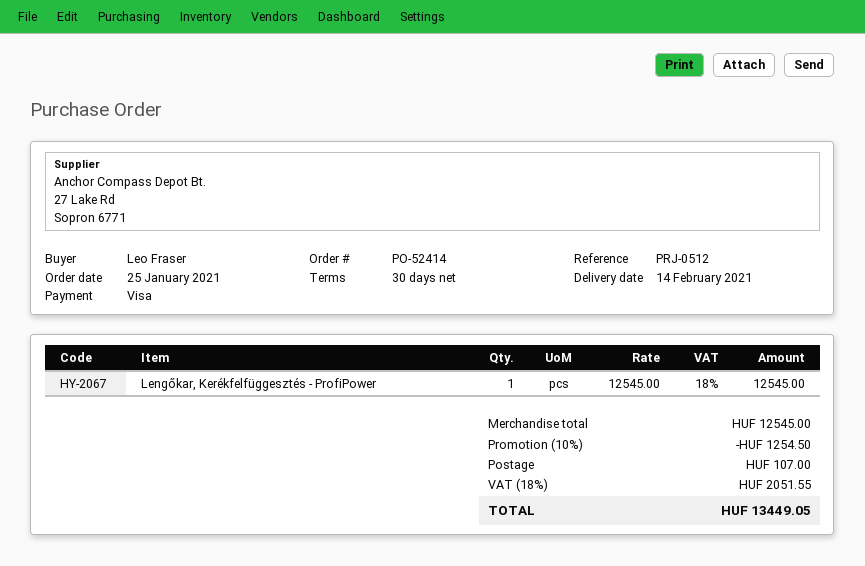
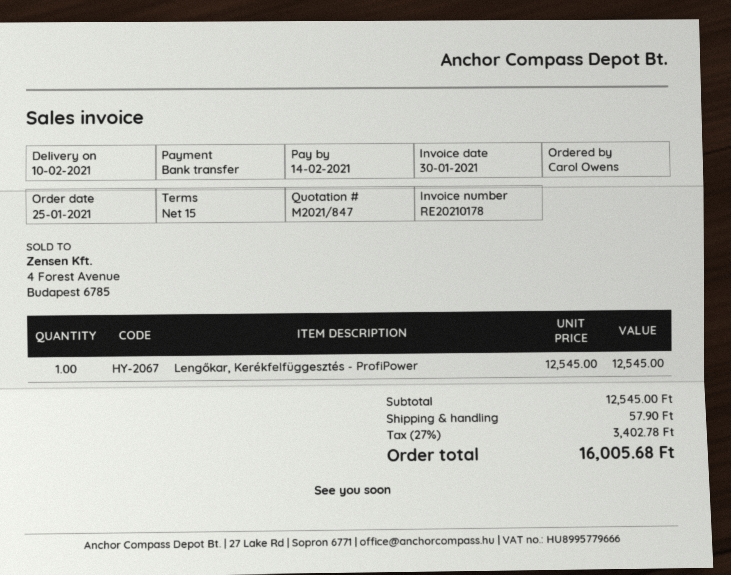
delivery date: 2021-02-14 -> 2021-02-10
payment terms: 30 days -> 15 days
ordered by: Leo Fraser -> Carol Owens
payment method: Visa -> bank transfer
discount: 10% = 1254.50 -> none
shipping: 107.00 -> 57.90
tax: 18% = 2051.55 -> 27% = 3402.78
total: 13449.05 -> 16005.68

